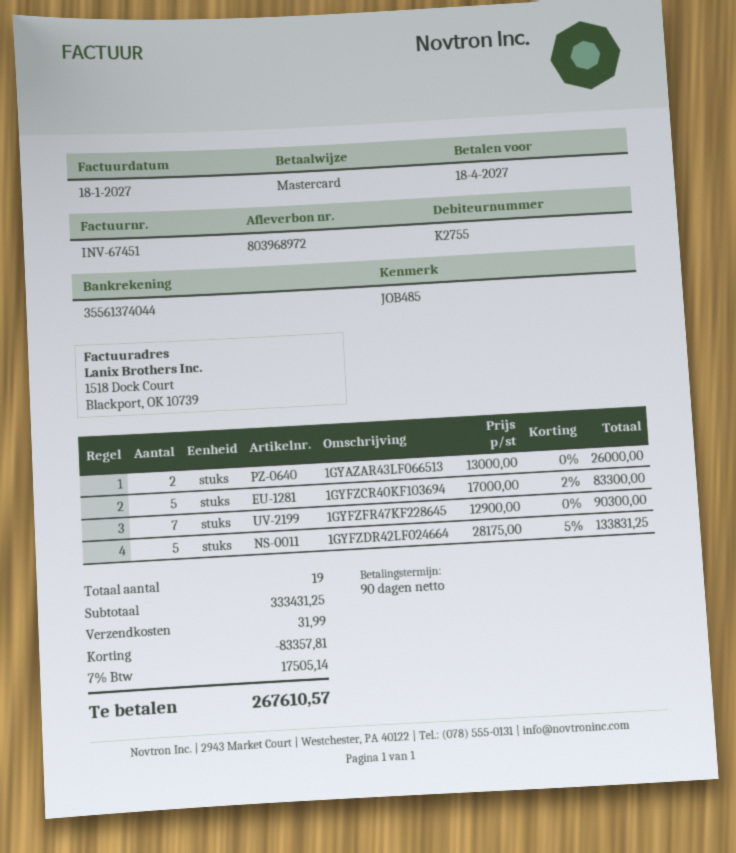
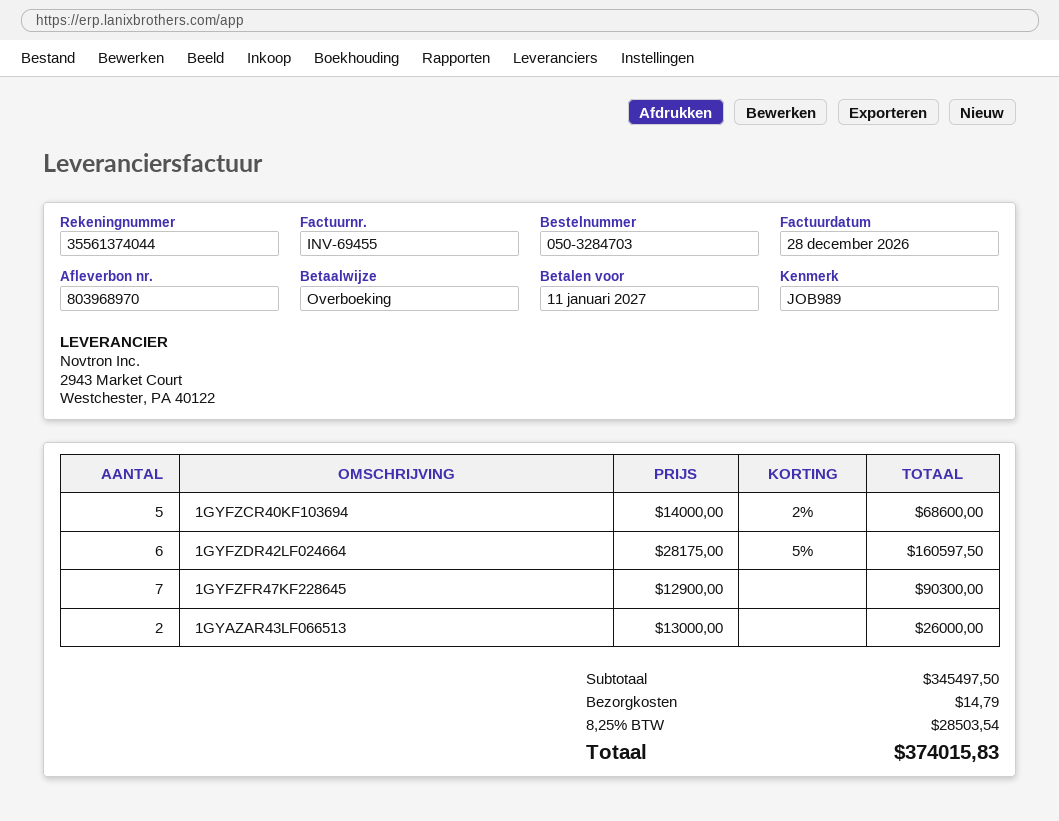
delivery note number: 803968972 -> 803968970
invoice number: INV-67451 -> INV-69455
invoice date: 2027-01-18 -> 2026-12-28
due date: 2027-04-18 -> 2027-01-11
reference: JOB485 -> JOB989
payment method: Mastercard -> bank transfer
1GYFZCR40KF103694: 5 x 17000.00 - 2% = 83300.00 -> 5 x 14000.00 - 2% = 68600.00
1GYFZDR42LF024664: 5 x 28175.00 - 5% = 133831.25 -> 6 x 28175.00 - 5% = 160597.50
subtotal: 333431.25 -> 345497.50
discount: 83357.81 -> none
shipping: 31.99 -> 14.79
tax: 7% = 17505.14 -> 8.25% = 28503.54
total: 267610.57 -> 374015.83

